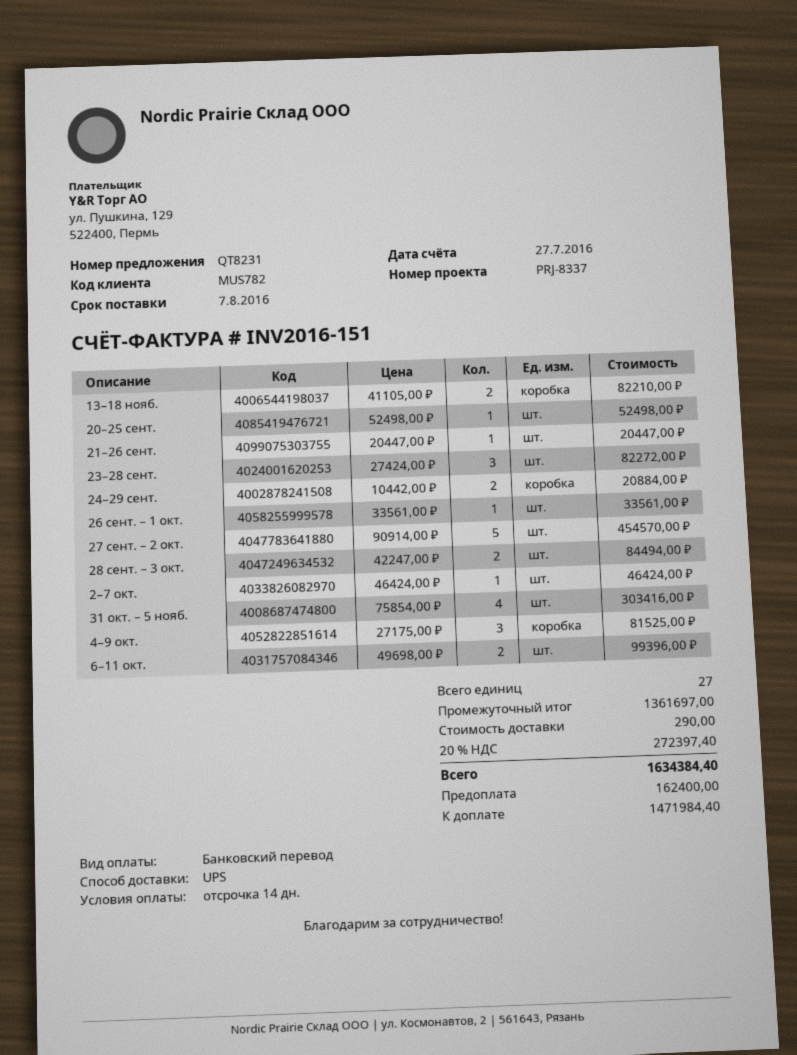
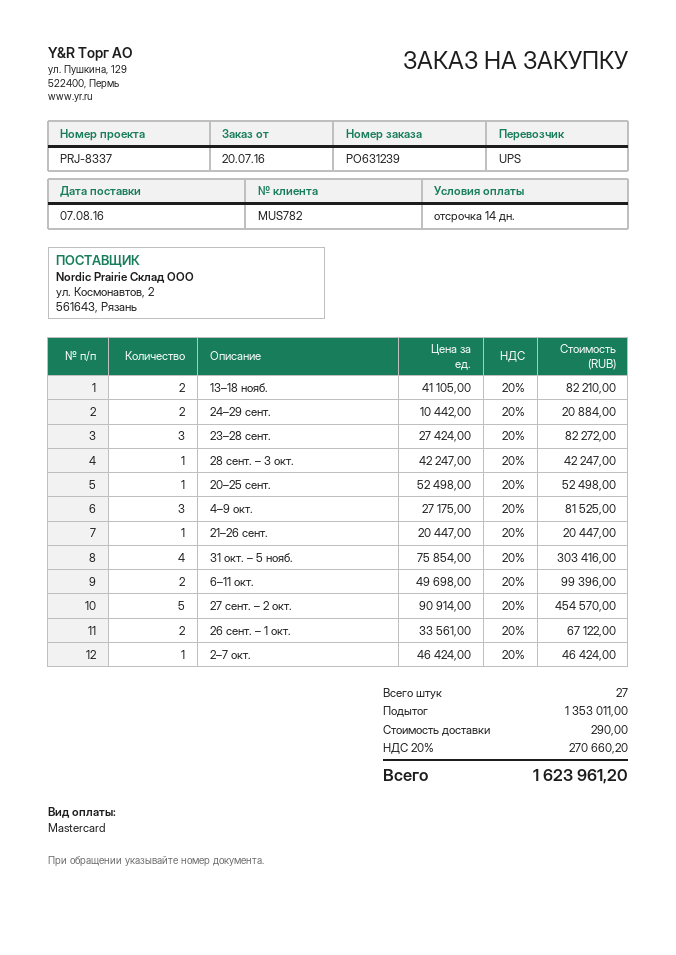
payment method: bank transfer -> Mastercard
26 сент. – 1 окт.: 1 x 33561.00 = 33561.00 -> 2 x 33561.00 = 67122.00
28 сент. – 3 окт.: 2 x 42247.00 = 84494.00 -> 1 x 42247.00 = 42247.00
subtotal: 1361697.00 -> 1353011.00
tax: 20% = 272397.40 -> 20% = 270660.20
total: 1634384.40 -> 1623961.20

